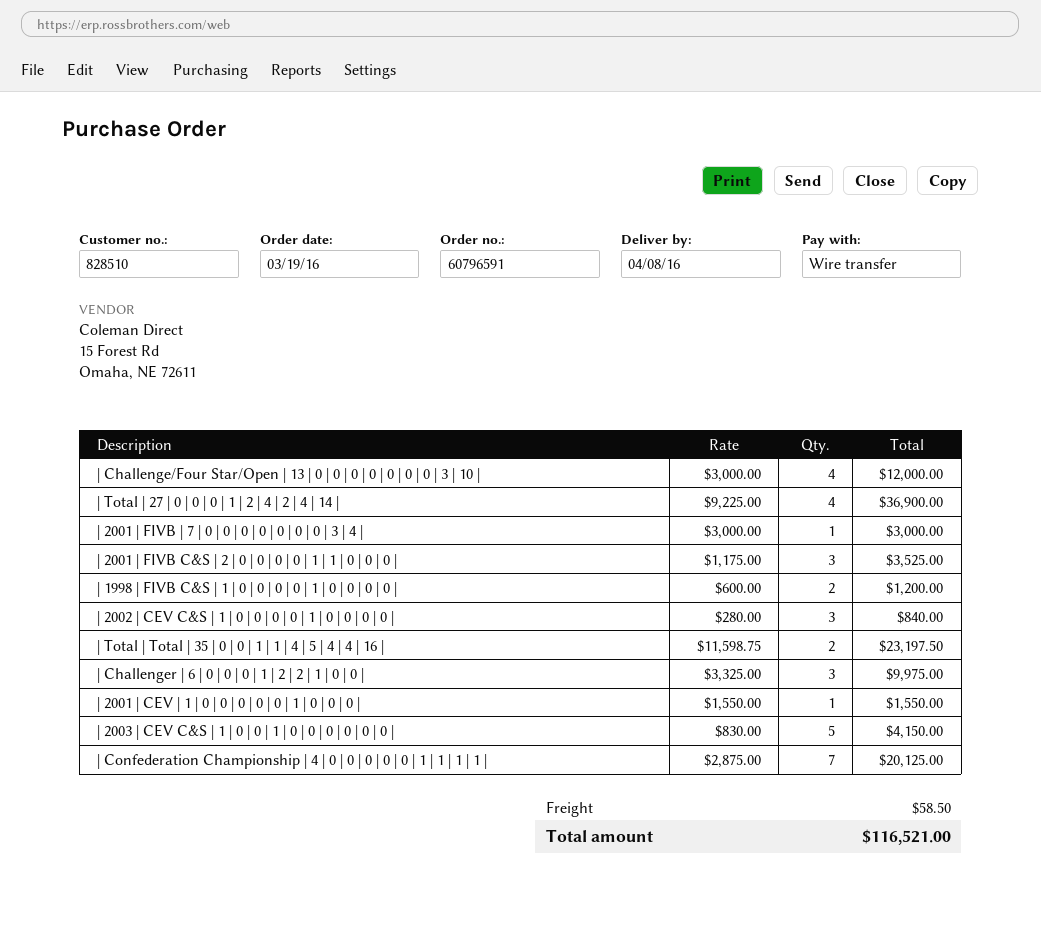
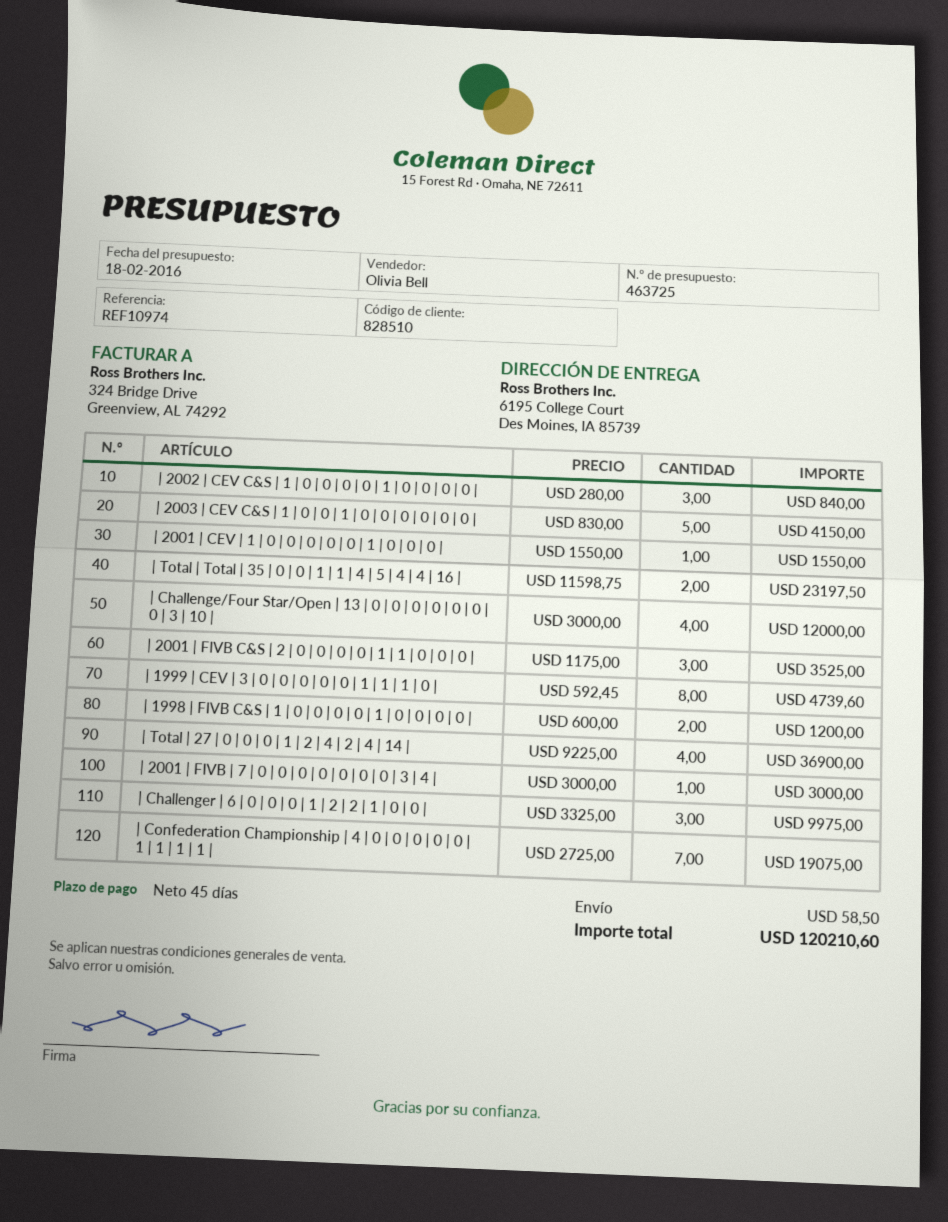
| Confederation Championship | 4 | 0 | 0 | 0 | 0 | 0 | 1 | 1 | 1 | 1 |: 7 x 2875.00 = 20125.00 -> 7 x 2725.00 = 19075.00
| 1999 | CEV | 3 | 0 | 0 | 0 | 0 | 0 | 1 | 1 | 1 | 0 |: none -> 8 x 592.45 = 4739.60
total: 116521.00 -> 120210.60

